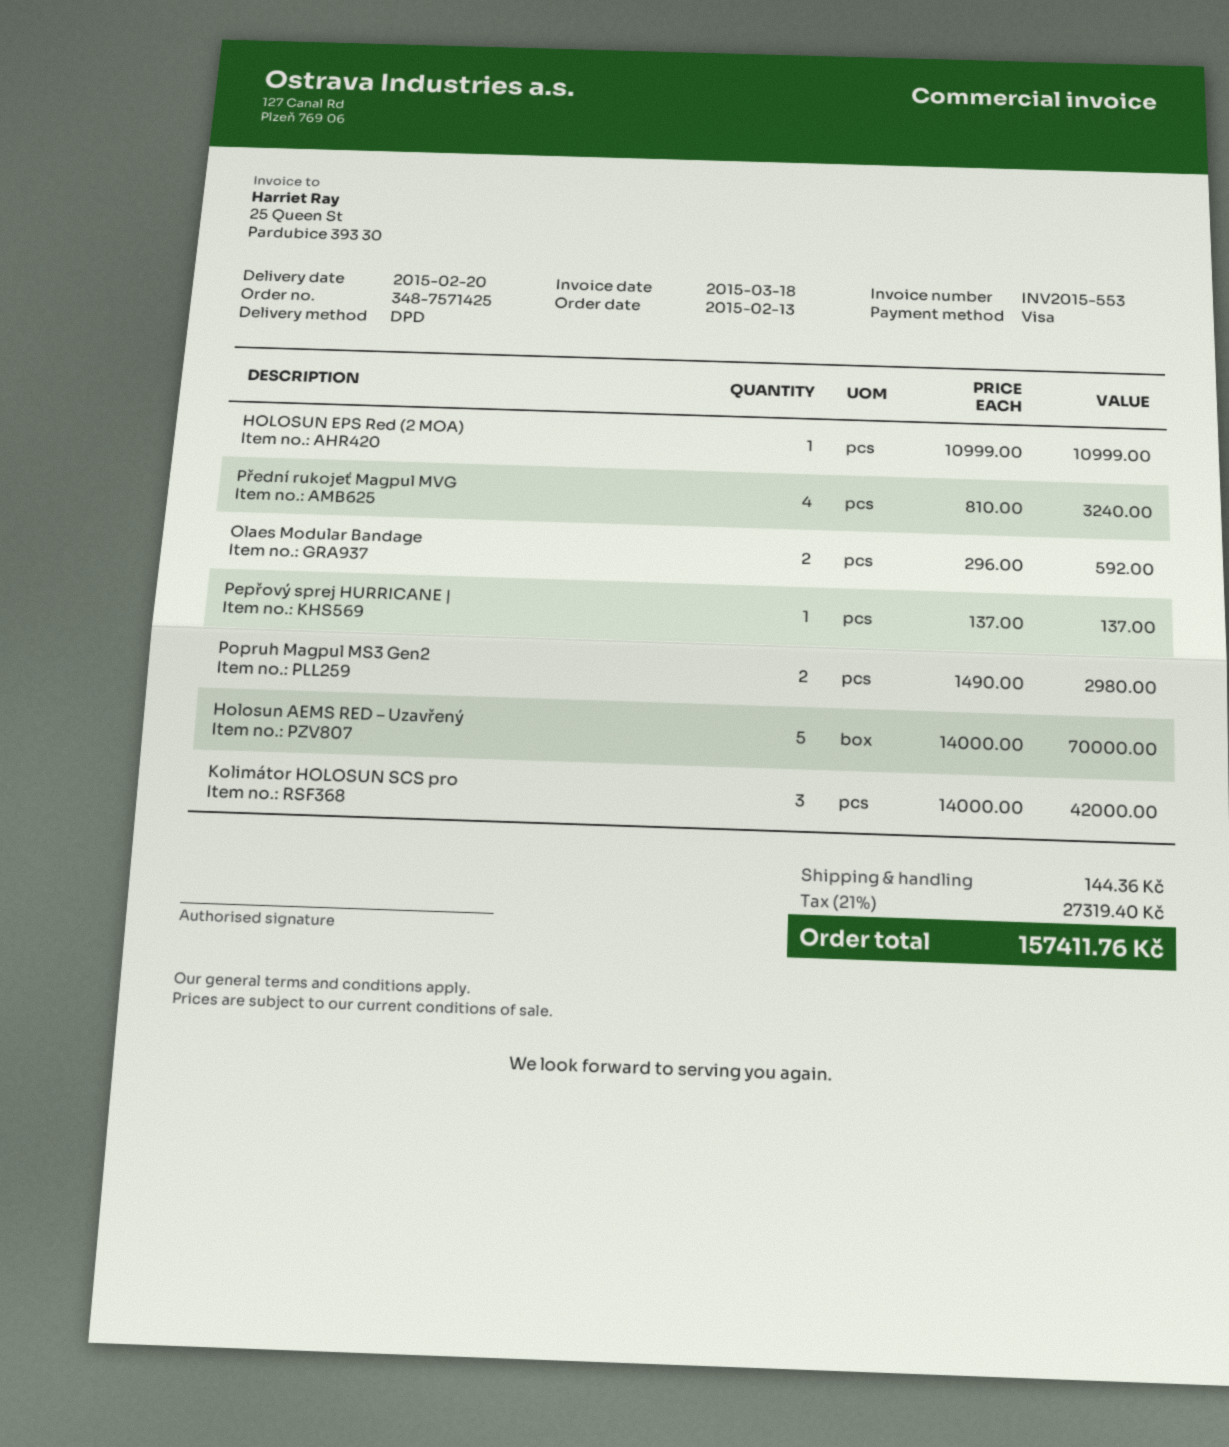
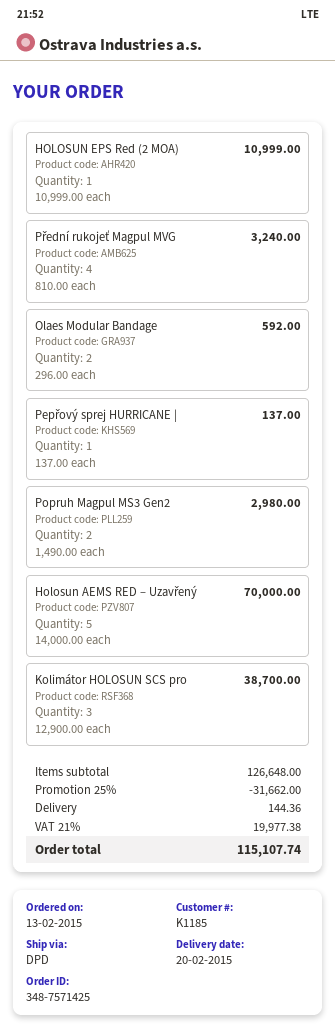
Kolimátor HOLOSUN SCS pro: 3 x 14000.00 = 42000.00 -> 3 x 12900.00 = 38700.00
discount: none -> 25% = 31662.00
tax: 21% = 27319.40 -> 21% = 19977.38
total: 157411.76 -> 115107.74

